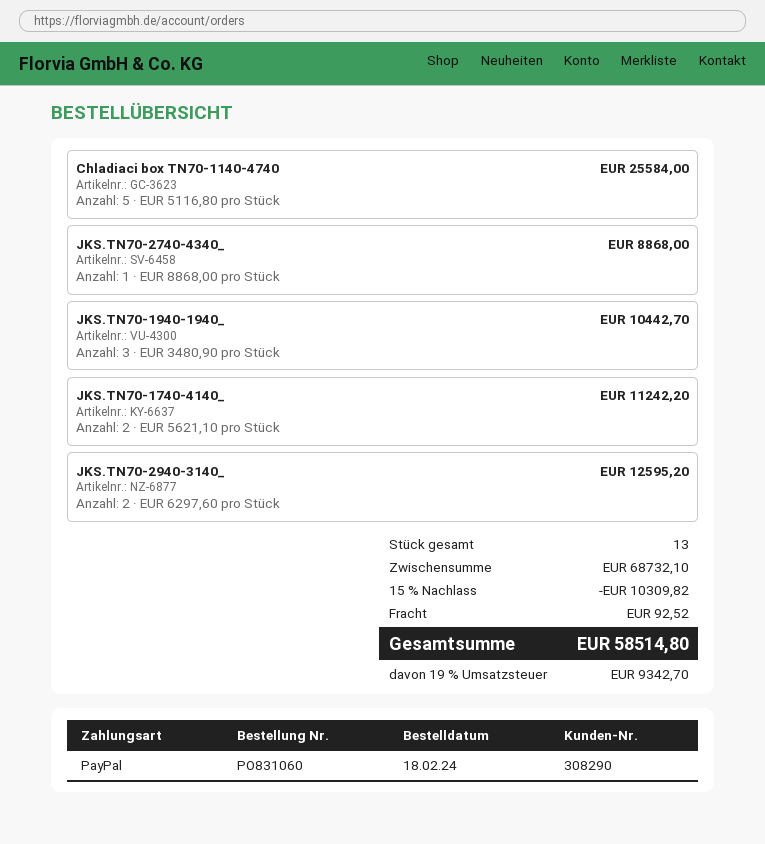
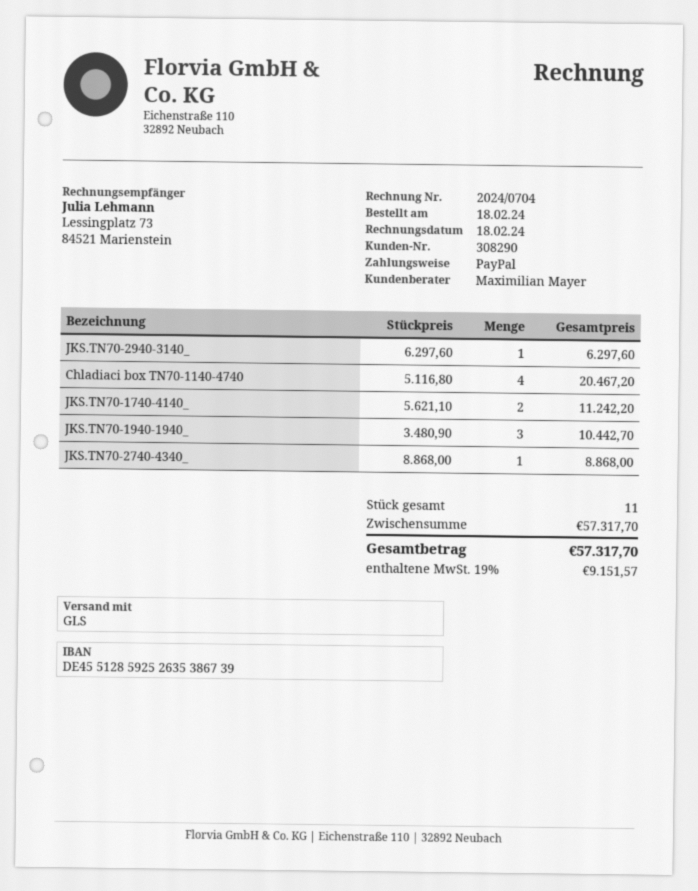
Chladiaci box TN70-1140-4740: 5 x 5116.80 = 25584.00 -> 4 x 5116.80 = 20467.20
JKS.TN70-2940-3140_: 2 x 6297.60 = 12595.20 -> 1 x 6297.60 = 6297.60
total quantity: 13 -> 11
subtotal: 68732.10 -> 57317.70
discount: 15% = 10309.82 -> none
shipping: 92.52 -> none
tax: 19% = 9342.70 -> 19% = 9151.57
total: 58514.80 -> 57317.70

